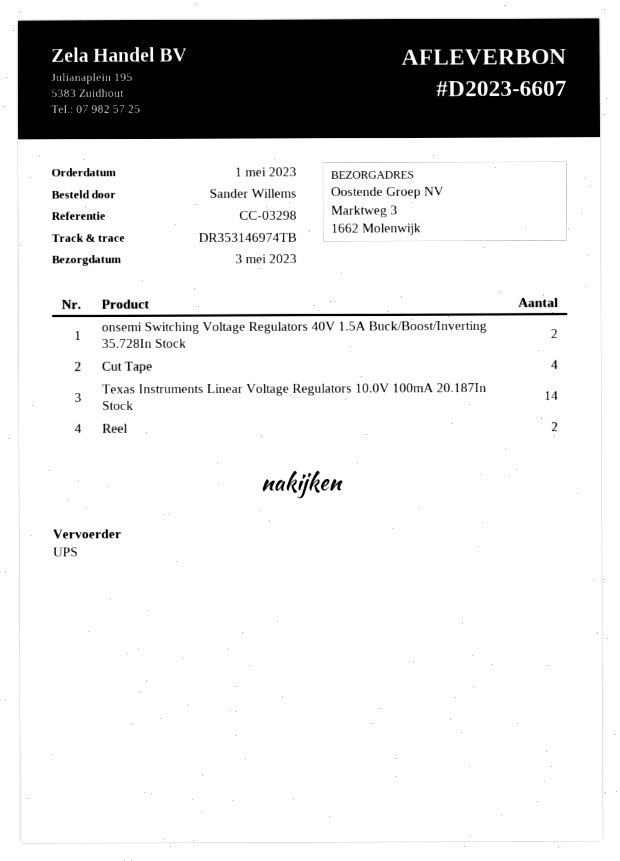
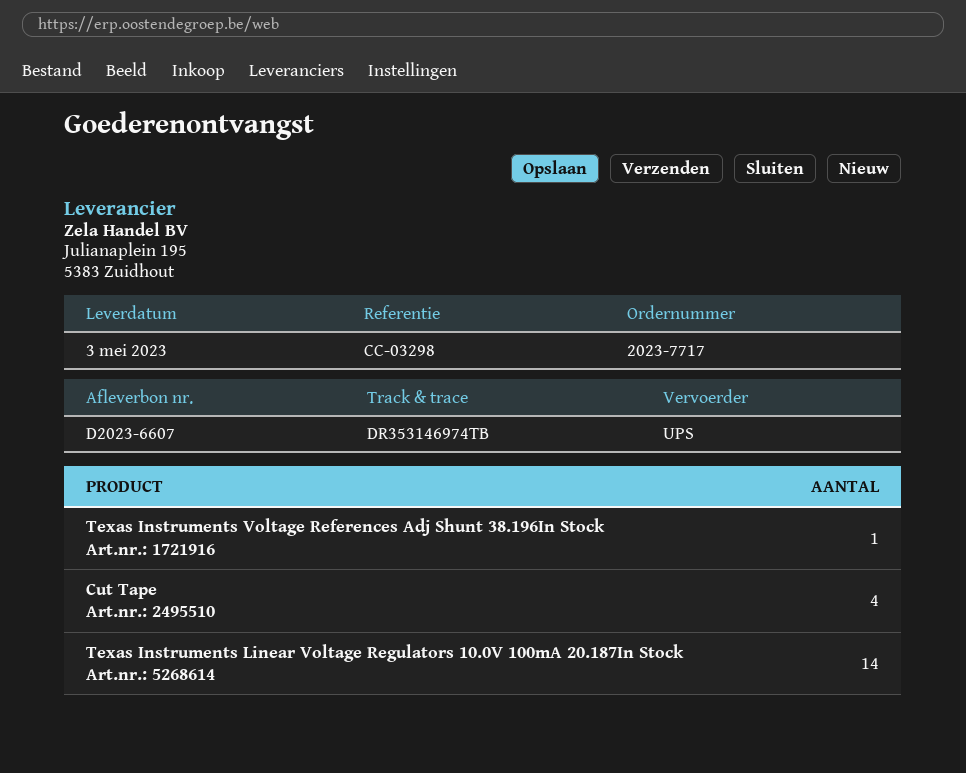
onsemi Switching Voltage Regulators 40V 1.5A Buck/Boost/Inverting 35.728In Stock: 2 -> none
Reel: 2 -> none
Texas Instruments Voltage References Adj Shunt 38.196In Stock: none -> 1

